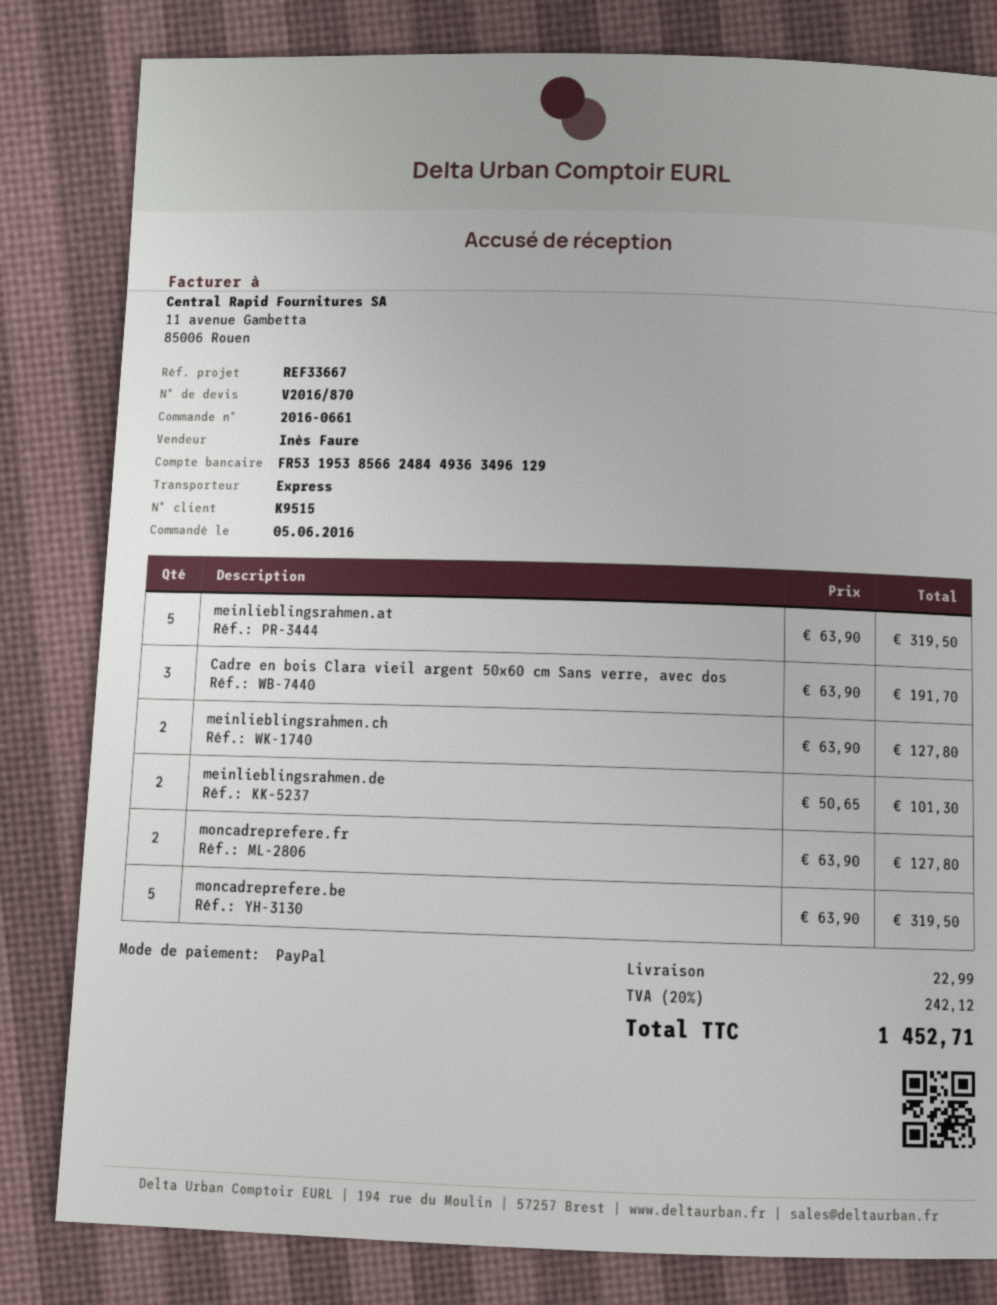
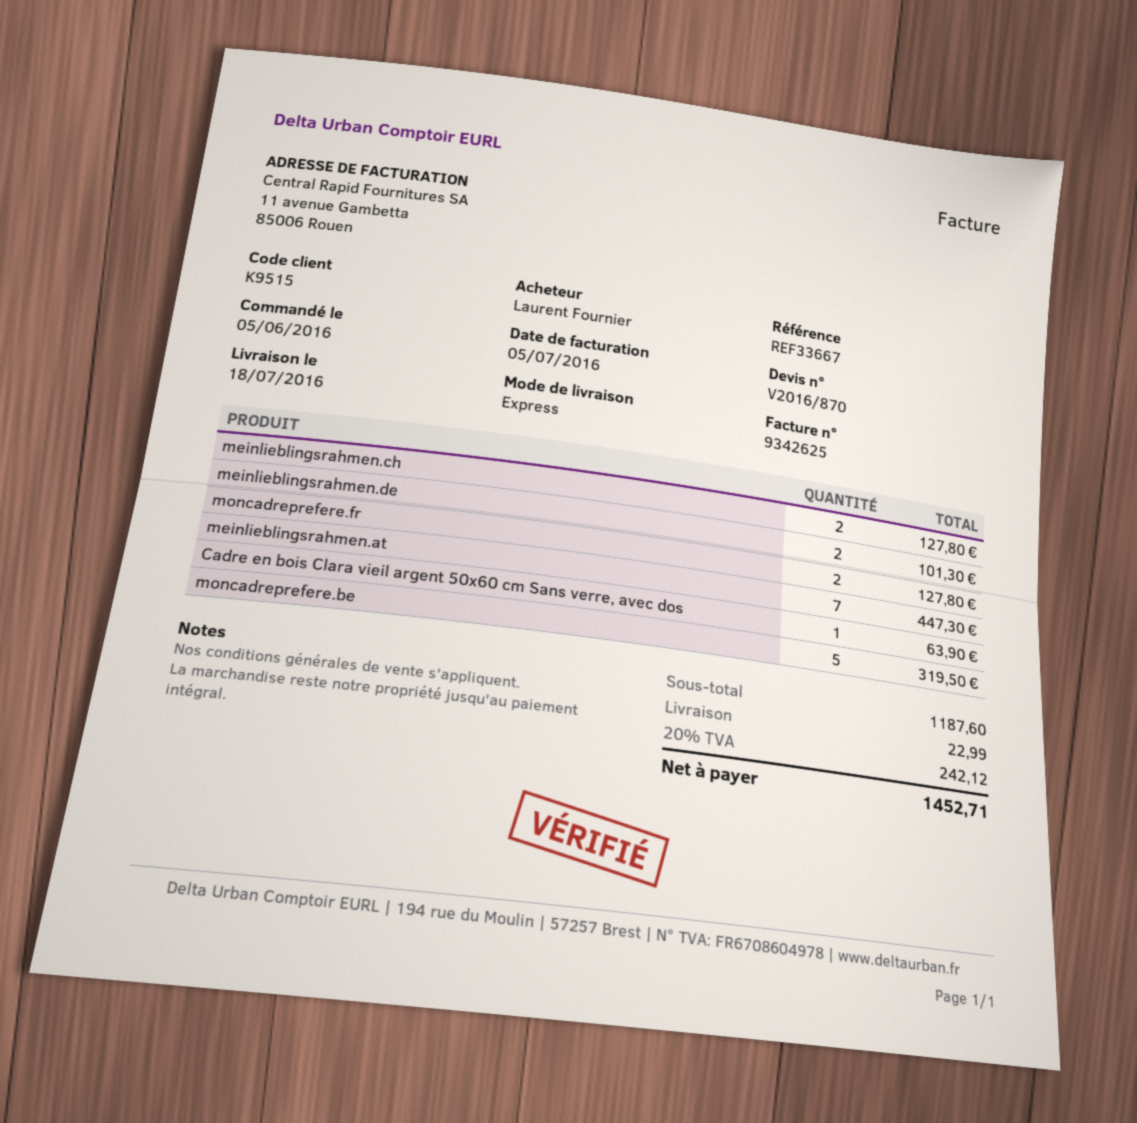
meinlieblingsrahmen.at: 5 for 319.50 -> 7 for 447.30
Cadre en bois Clara vieil argent 50x60 cm Sans verre, avec dos: 3 for 191.70 -> 1 for 63.90

